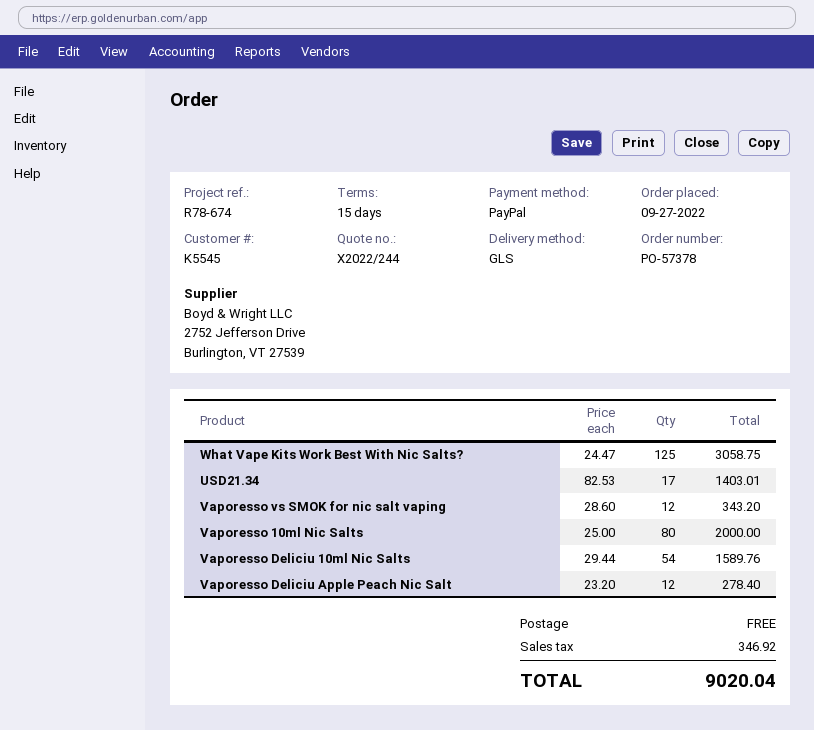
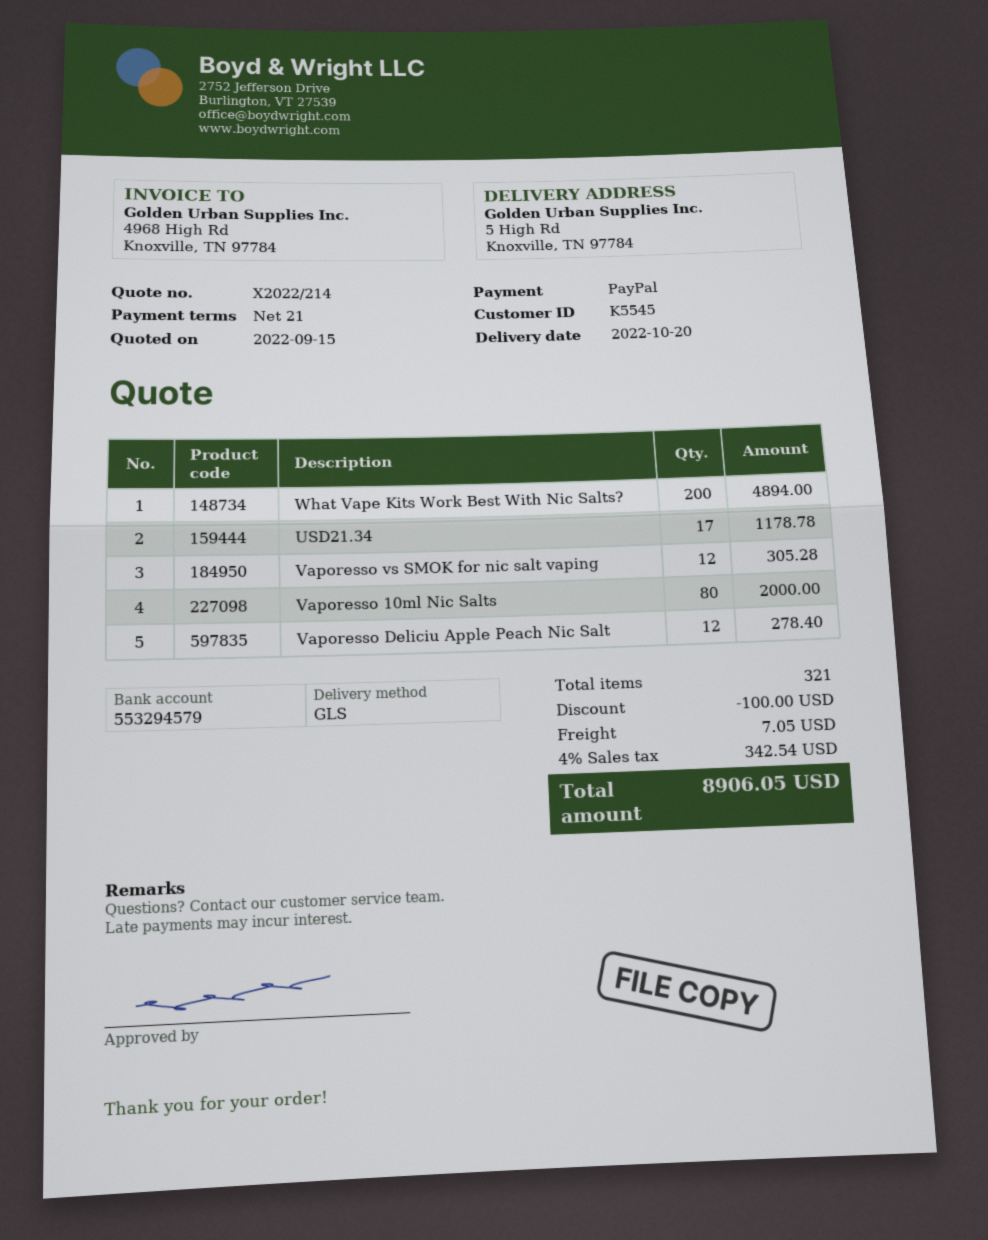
quote number: X2022/244 -> X2022/214
payment terms: 15 days -> 21 days
What Vape Kits Work Best With Nic Salts?: 125 for 3058.75 -> 200 for 4894.00
USD21.34: 17 for 1403.01 -> 17 for 1178.78
Vaporesso vs SMOK for nic salt vaping: 12 for 343.20 -> 12 for 305.28
Vaporesso Deliciu 10ml Nic Salts: 54 for 1589.76 -> none
discount: none -> 100.00
shipping: 0.00 -> 7.05
tax: 346.92 -> 342.54
total: 9020.04 -> 8906.05

